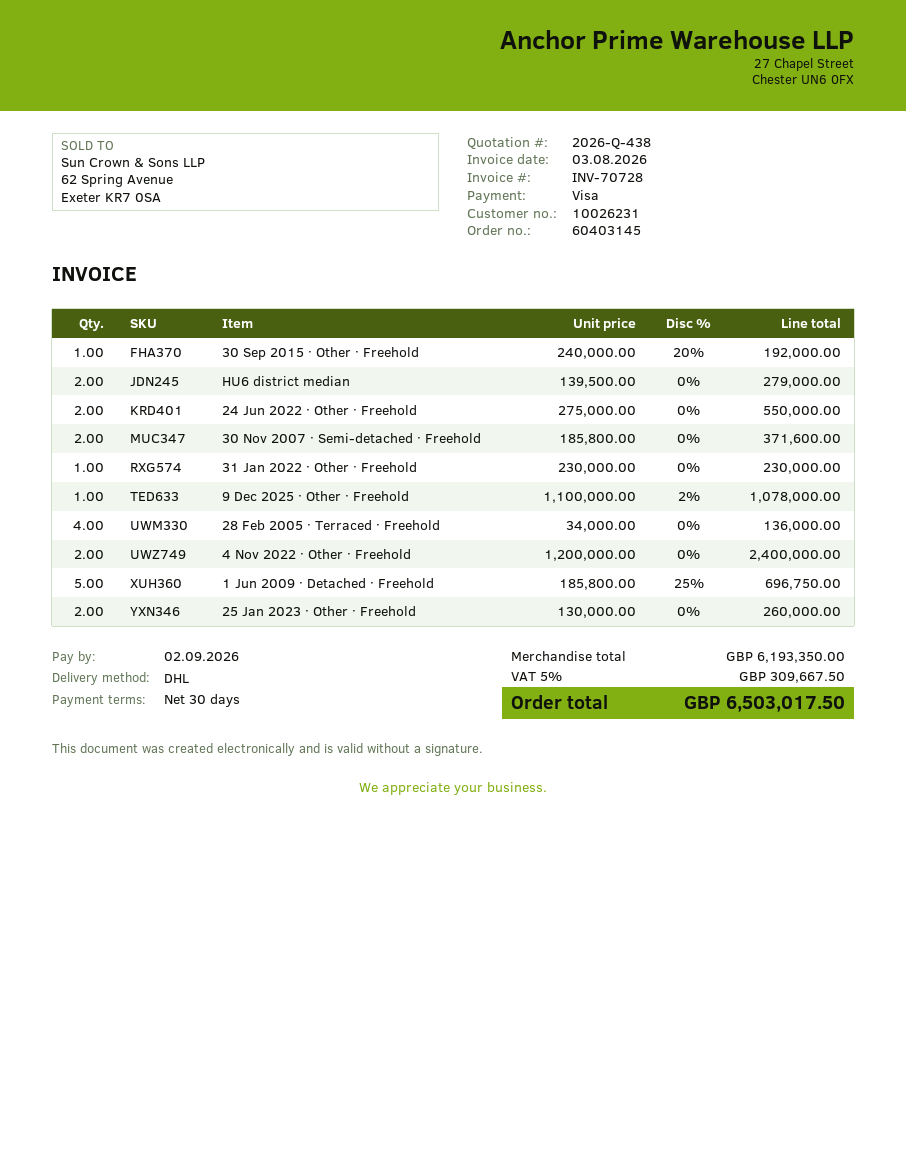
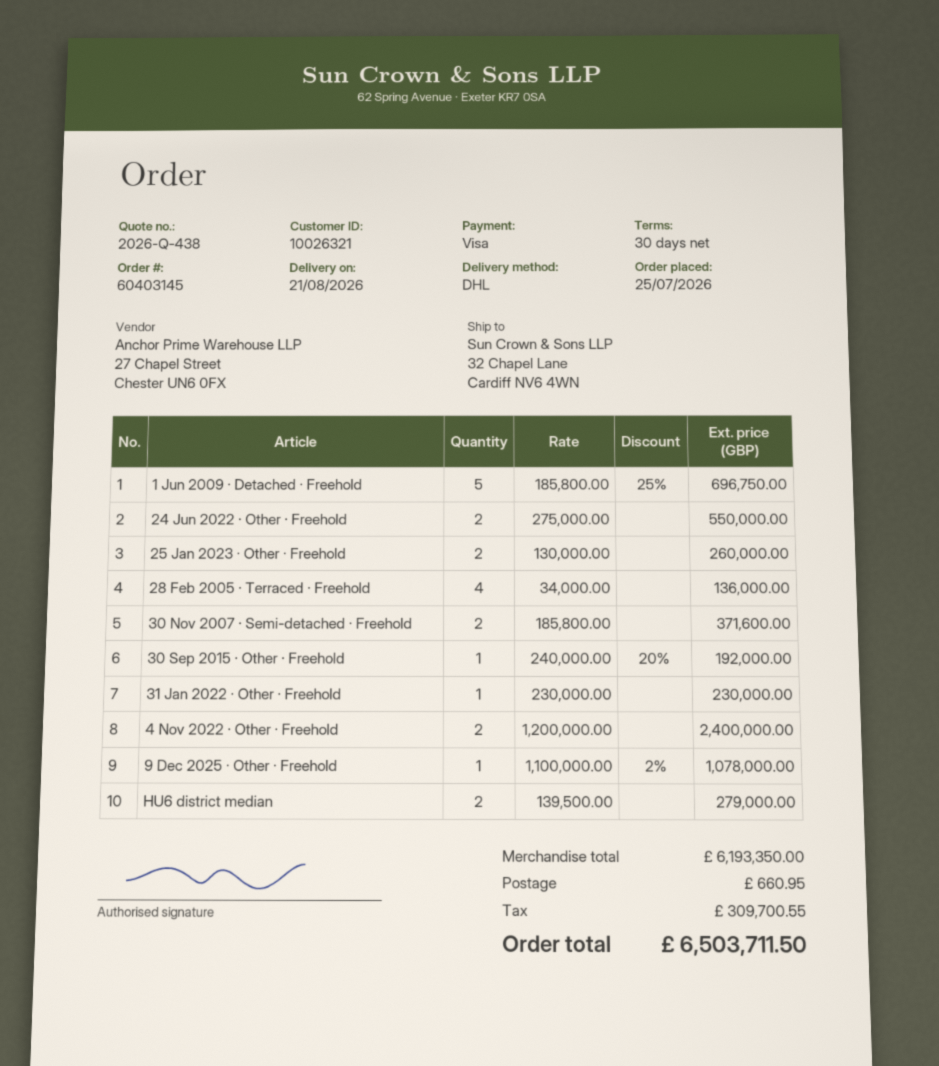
customer number: 10026231 -> 10026321
shipping: none -> 660.95
tax: 309667.50 -> 309700.55
total: 6503017.50 -> 6503711.50

